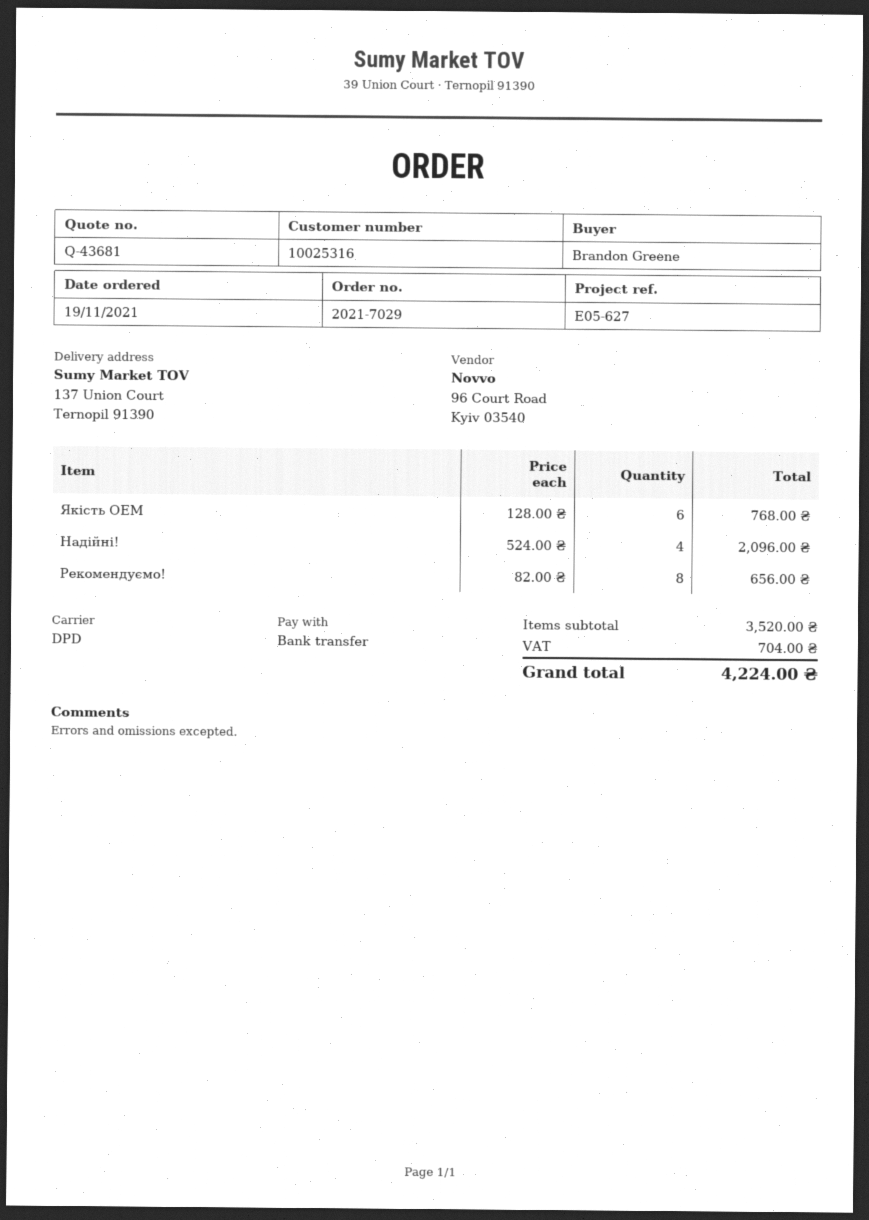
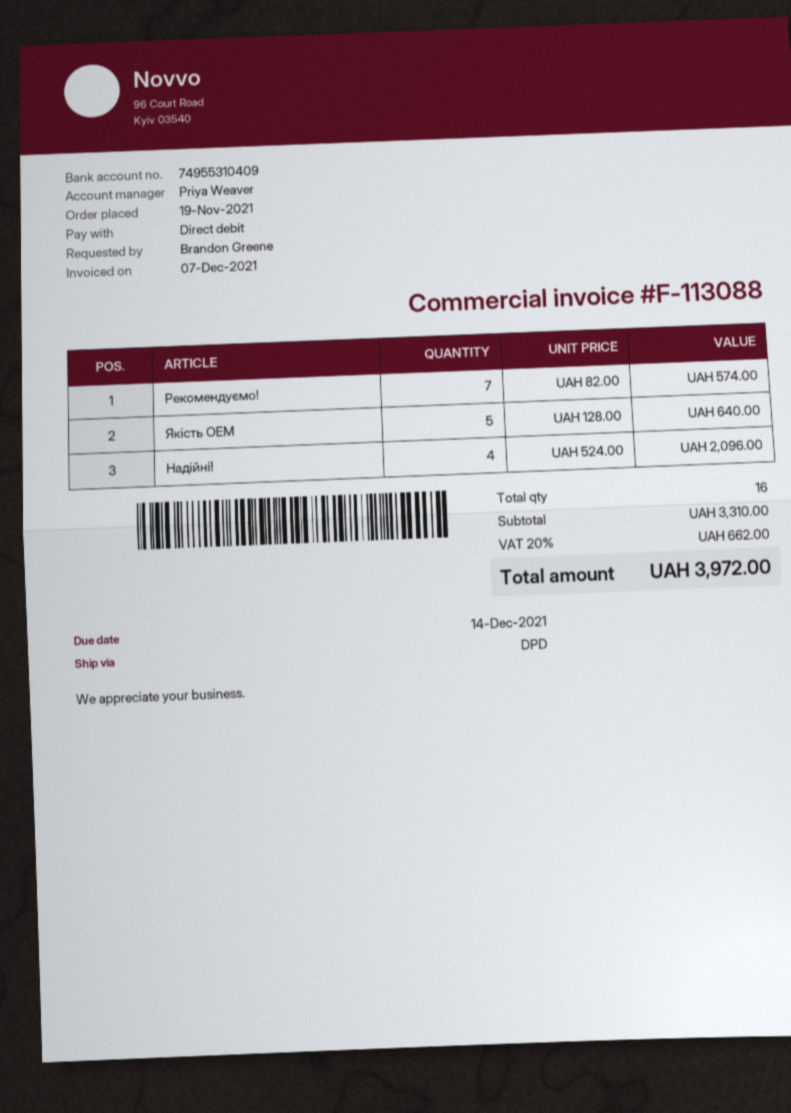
payment method: bank transfer -> direct debit
Якість OEM: 6 x 128.00 = 768.00 -> 5 x 128.00 = 640.00
Рекомендуємо!: 8 x 82.00 = 656.00 -> 7 x 82.00 = 574.00
subtotal: 3520.00 -> 3310.00
tax: 704.00 -> 662.00
total: 4224.00 -> 3972.00

